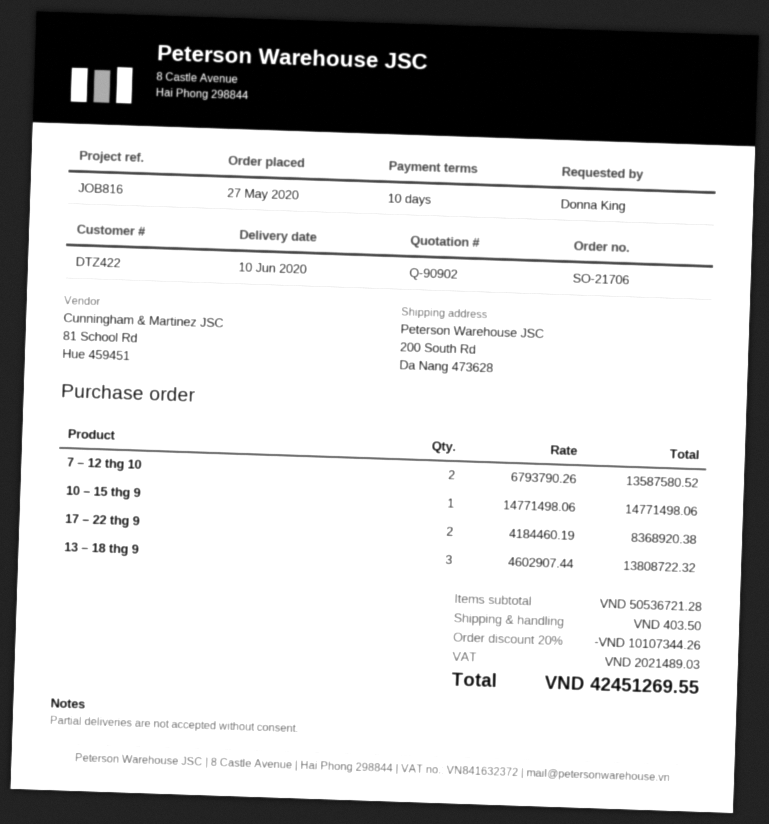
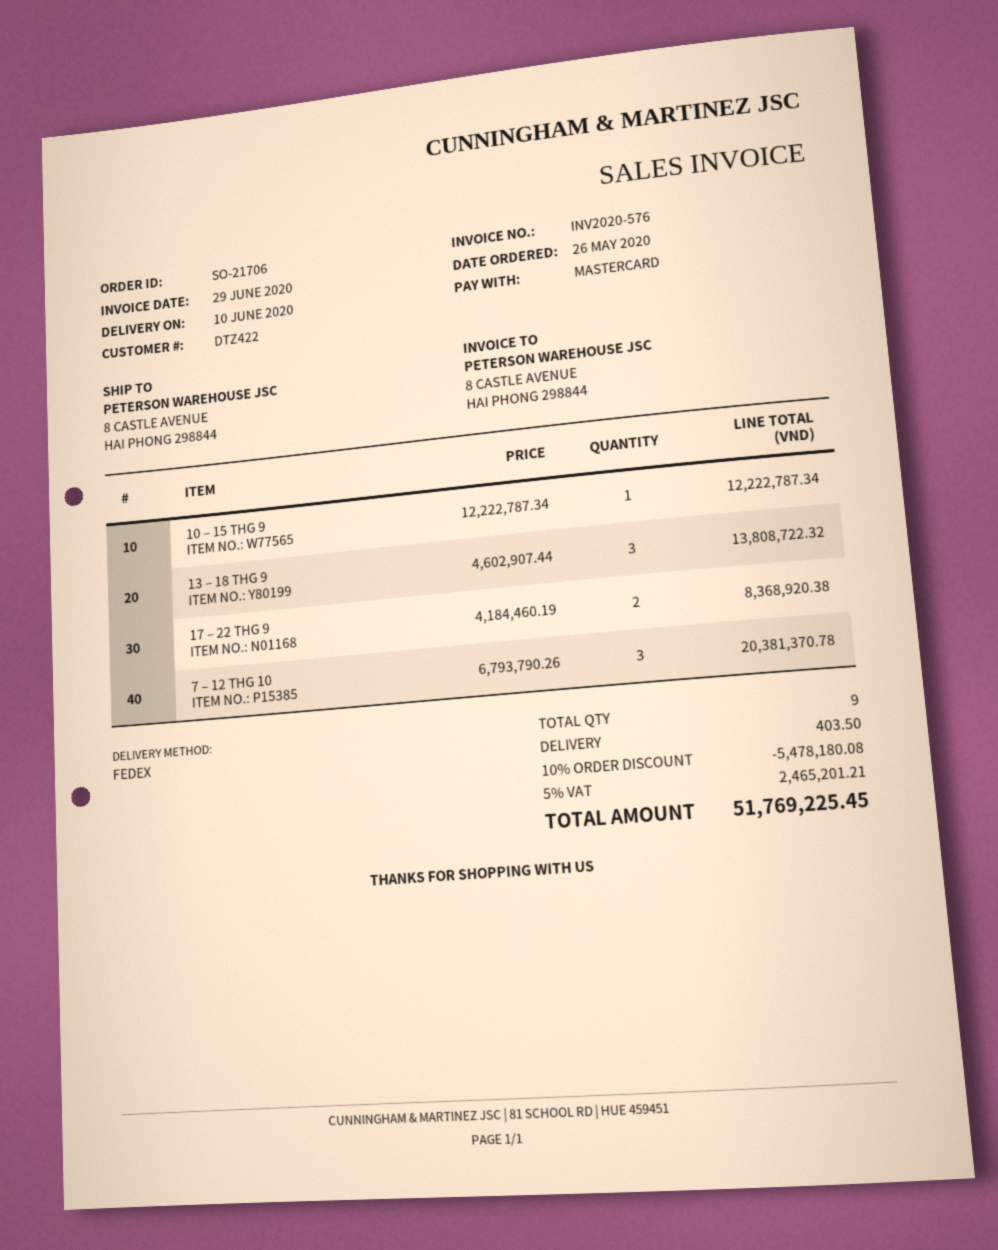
order date: 2020-05-27 -> 2020-05-26
ship to: 200 South Rd, Da Nang 473628 -> 8 CASTLE AVENUE, HAI PHONG 298844
7 – 12 thg 10: 2 x 6793790.26 = 13587580.52 -> 3 x 6793790.26 = 20381370.78
10 – 15 thg 9: 1 x 14771498.06 = 14771498.06 -> 1 x 12222787.34 = 12222787.34
discount: 20% = 10107344.26 -> 10% = 5478180.08
tax: 2021489.03 -> 2465201.21
total: 42451269.55 -> 51769225.45

